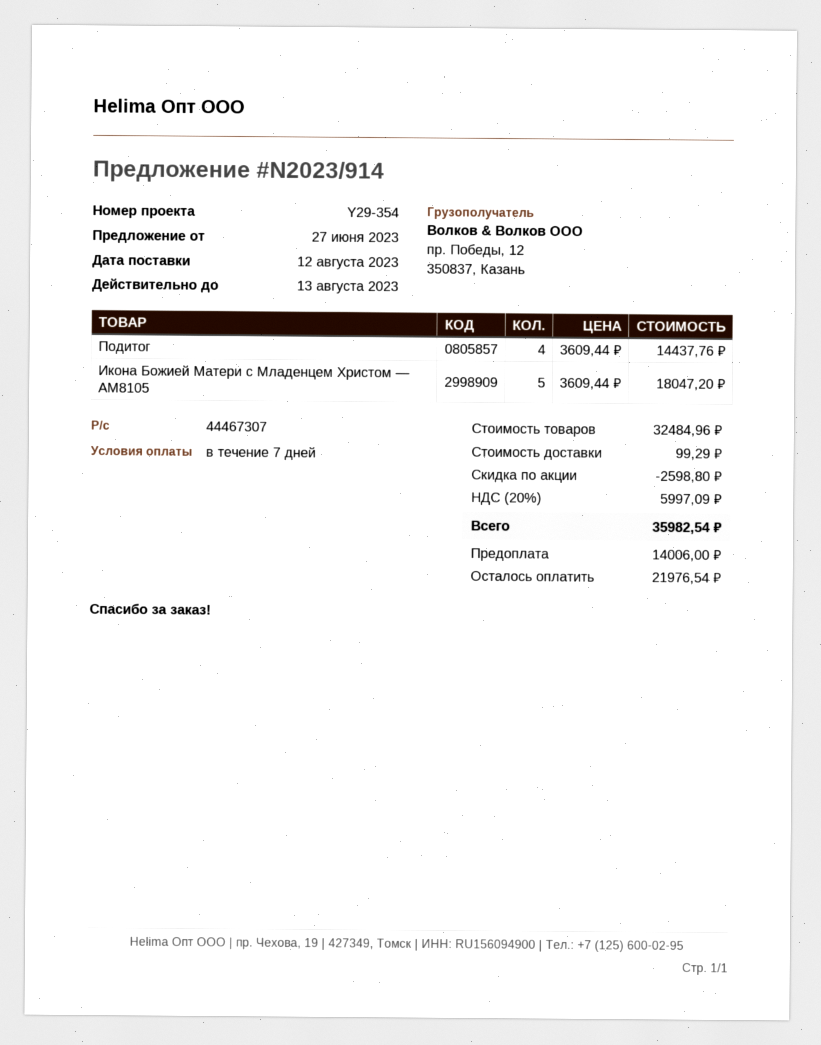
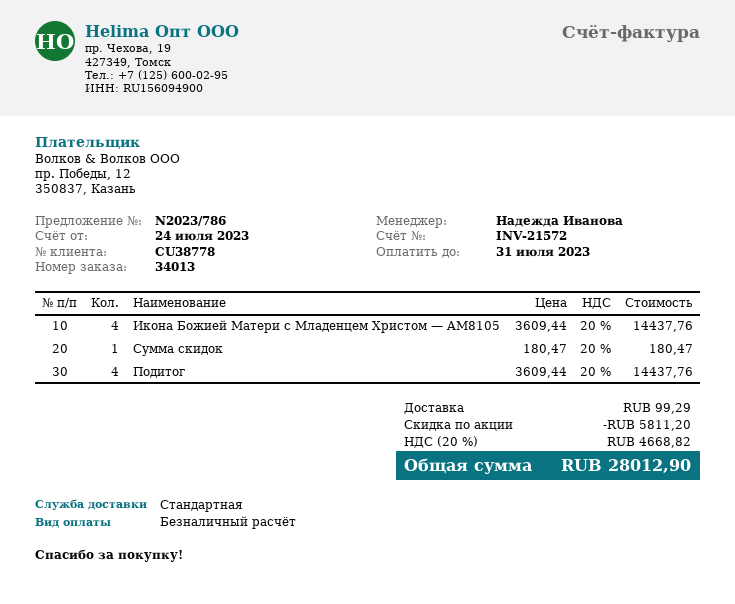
quote number: N2023/914 -> N2023/786
Икона Божией Матери с Младенцем Христом — AM8105: 5 x 3609.44 = 18047.20 -> 4 x 3609.44 = 14437.76
Сумма скидок: none -> 1 x 180.47 = 180.47
discount: 2598.80 -> 5811.20
tax: 20% = 5997.09 -> 20% = 4668.82
total: 35982.54 -> 28012.90

